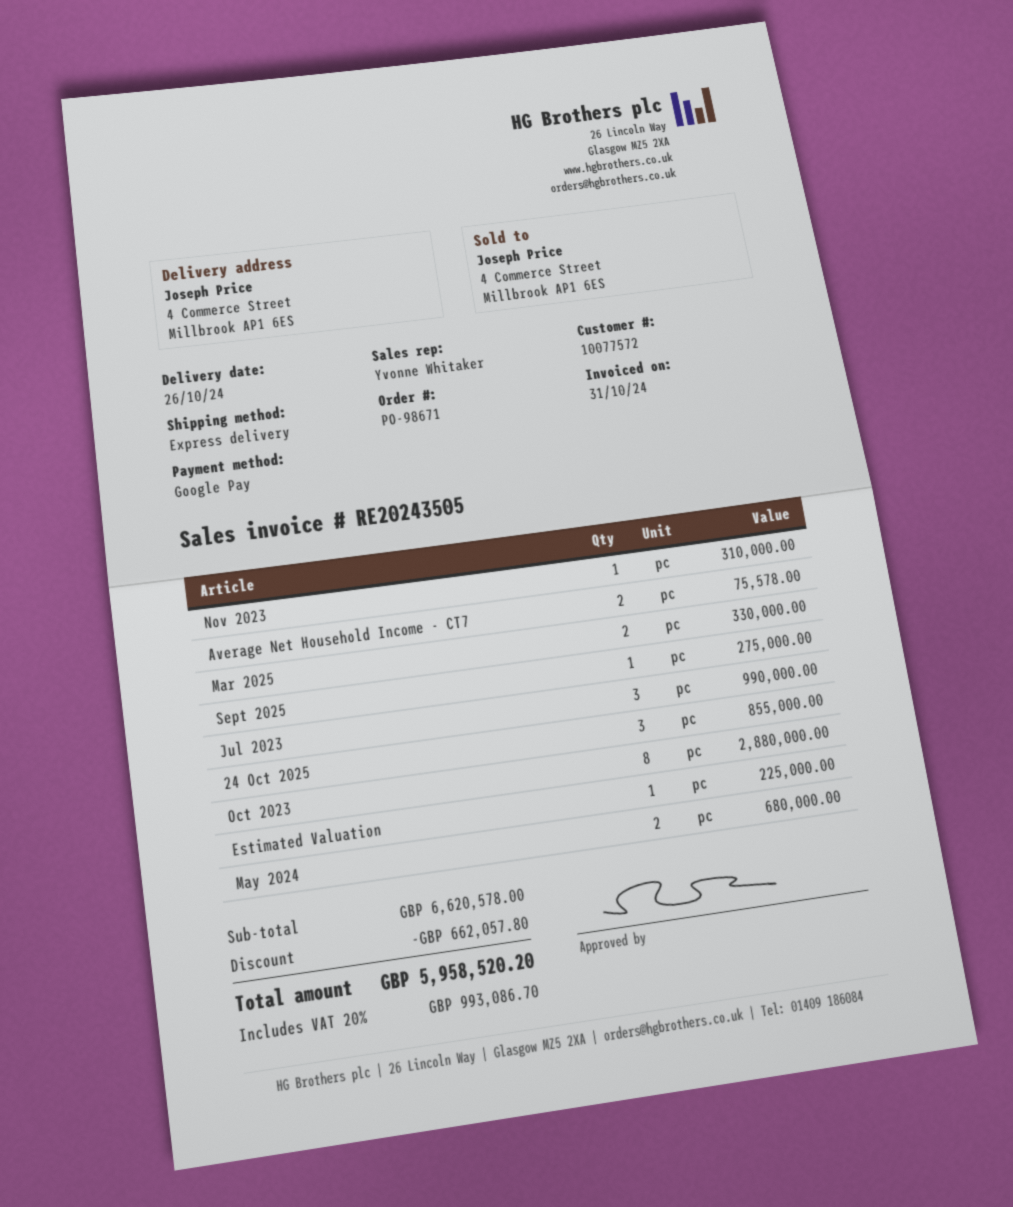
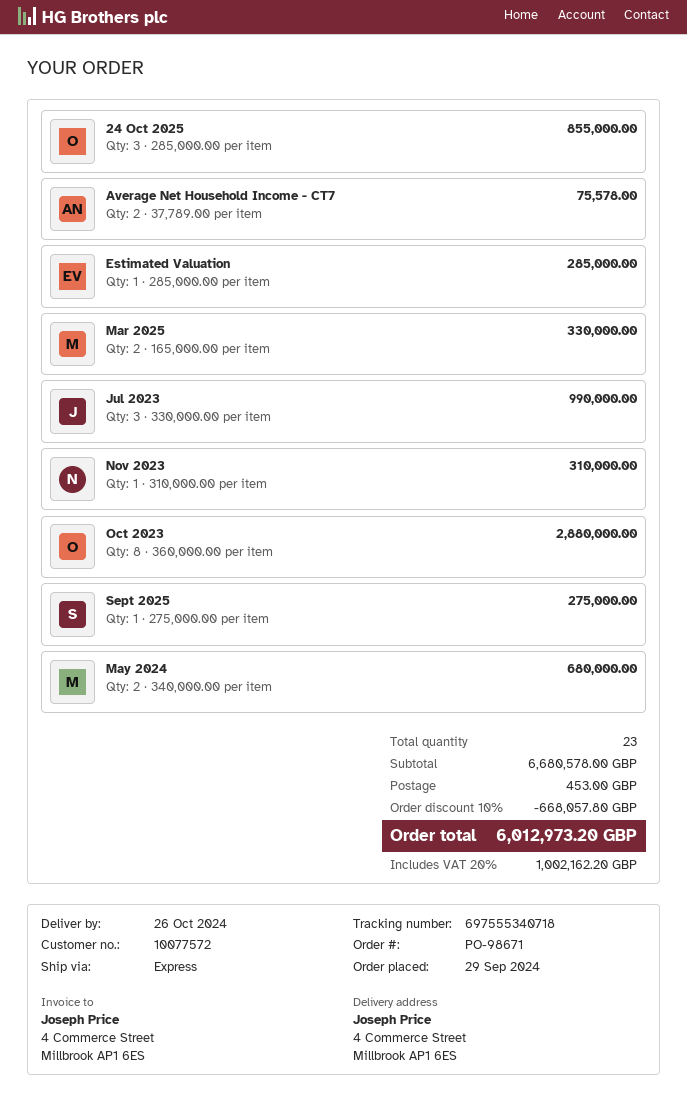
Estimated Valuation: 1 for 225000.00 -> 1 for 285000.00
subtotal: 6620578.00 -> 6680578.00
discount: 662057.80 -> 668057.80
shipping: none -> 453.00
tax: 20% = 993086.70 -> 20% = 1002162.20
total: 5958520.20 -> 6012973.20

